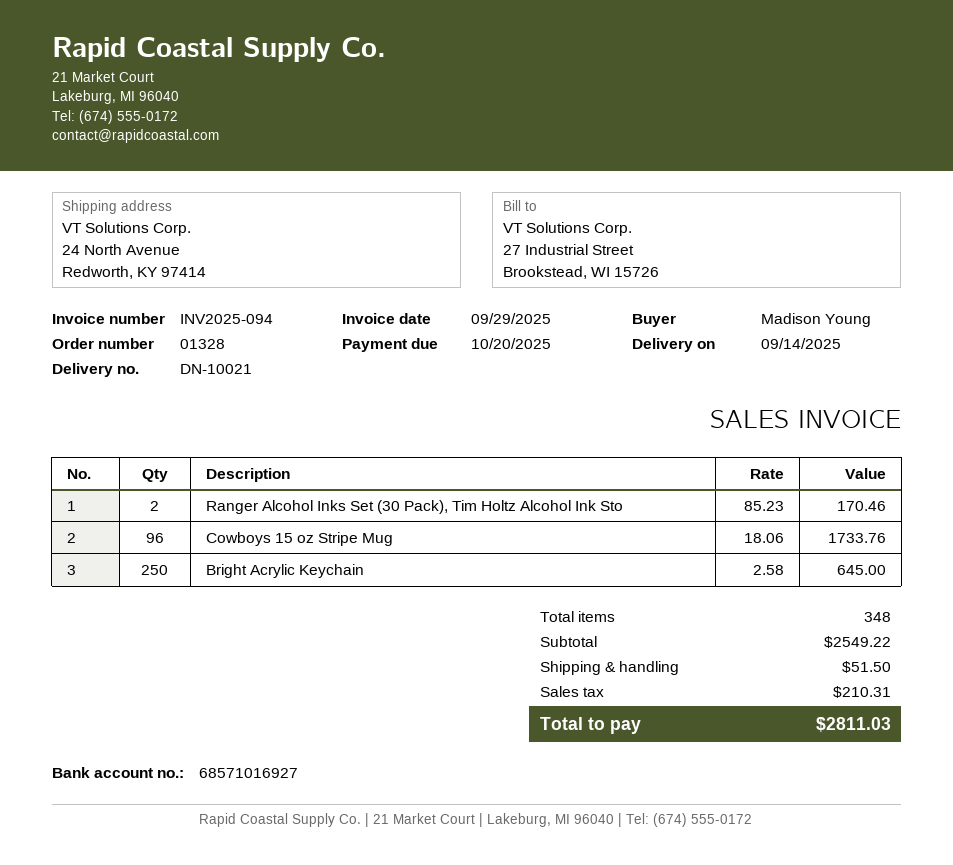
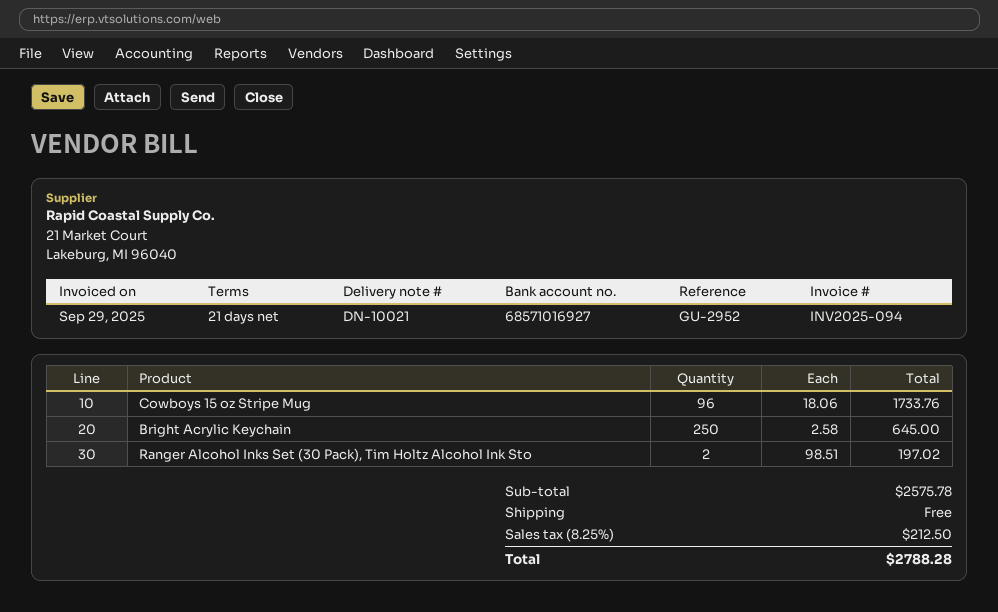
Ranger Alcohol Inks Set (30 Pack), Tim Holtz Alcohol Ink Sto: 2 x 85.23 = 170.46 -> 2 x 98.51 = 197.02
subtotal: 2549.22 -> 2575.78
shipping: 51.50 -> 0.00
tax: 210.31 -> 212.50
total: 2811.03 -> 2788.28

